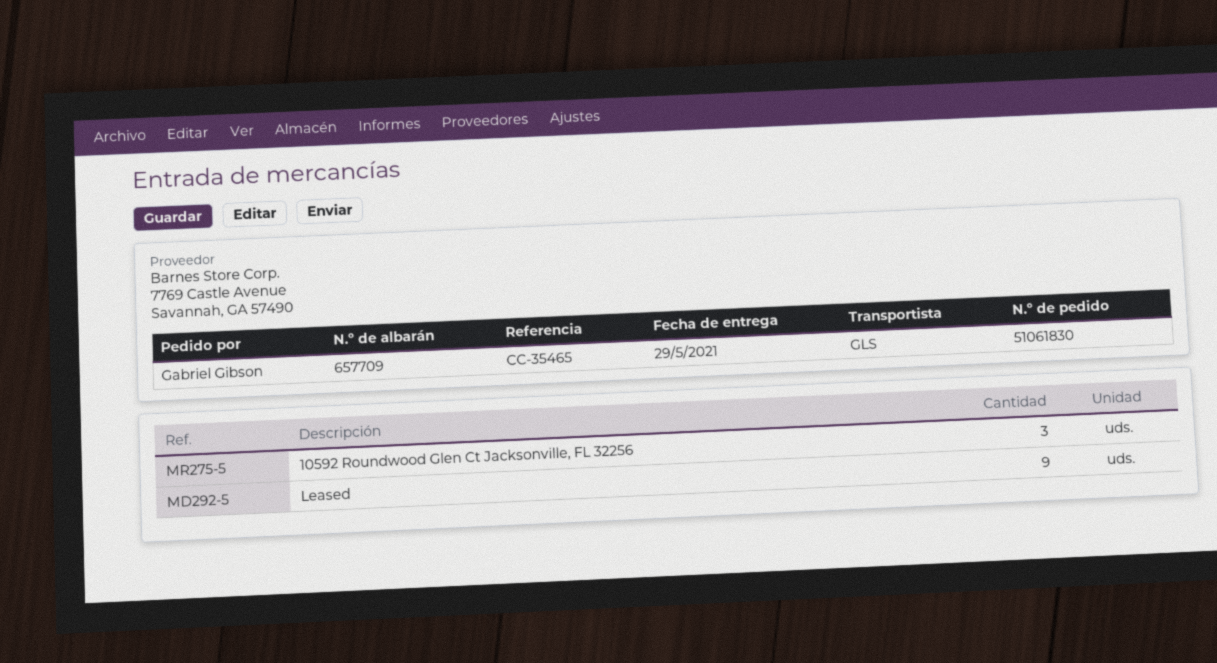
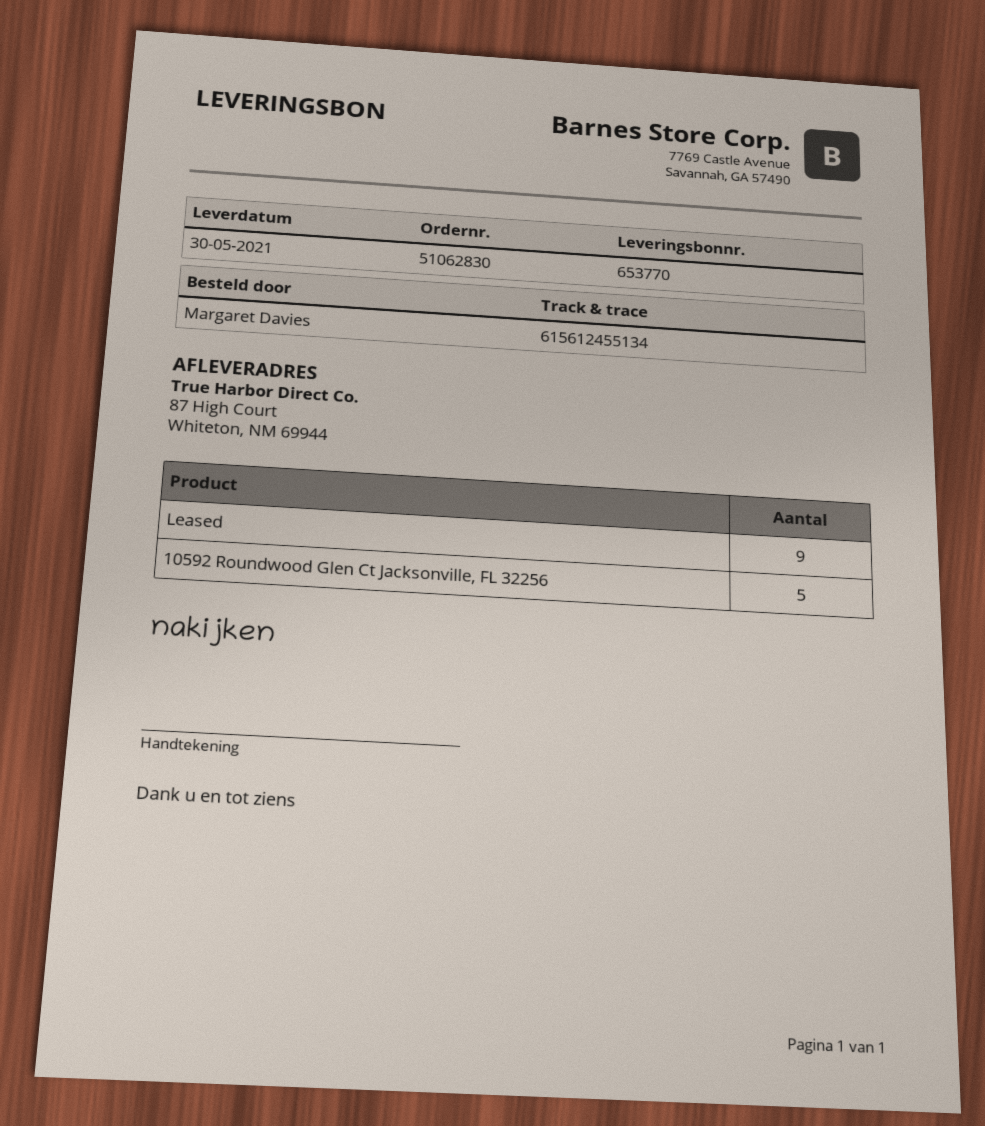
order number: 51061830 -> 51062830
delivery note number: 657709 -> 653770
delivery date: 2021-05-29 -> 2021-05-30
ordered by: Gabriel Gibson -> Margaret Davies
10592 Roundwood Glen Ct Jacksonville, FL 32256: 3 -> 5

